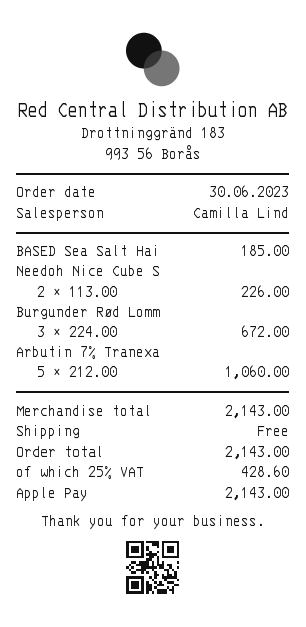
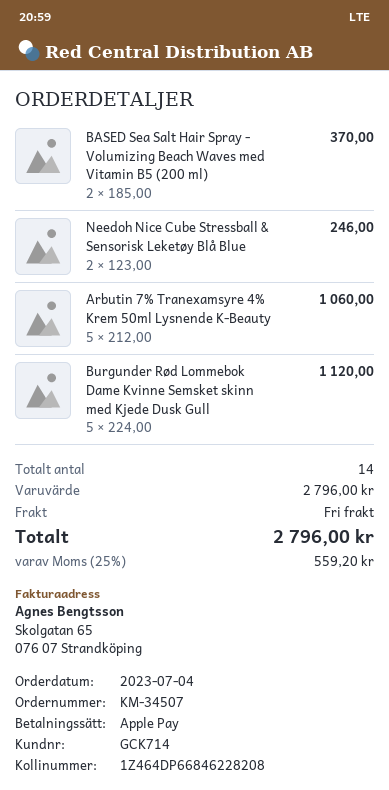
order date: 2023-06-30 -> 2023-07-04
BASED Sea Salt Hai: 1 x 185.00 = 185.00 -> 2 x 185.00 = 370.00
Needoh Nice Cube S: 2 x 113.00 = 226.00 -> 2 x 123.00 = 246.00
Burgunder Rød Lomm: 3 x 224.00 = 672.00 -> 5 x 224.00 = 1120.00
subtotal: 2143.00 -> 2796.00
tax: 25% = 428.60 -> 25% = 559.20
total: 2143.00 -> 2796.00

